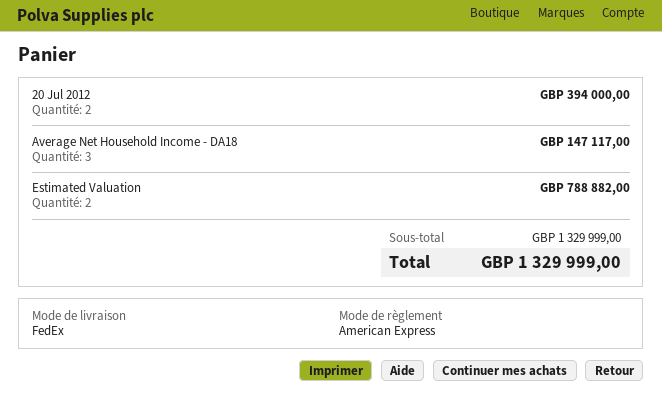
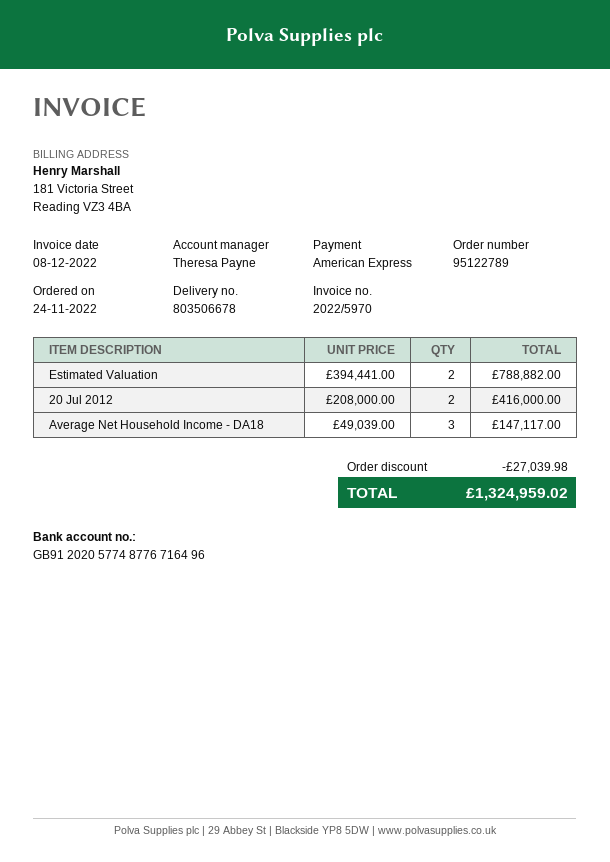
20 Jul 2012: 2 for 394000.00 -> 2 for 416000.00
discount: none -> 27039.98
total: 1329999.00 -> 1324959.02

